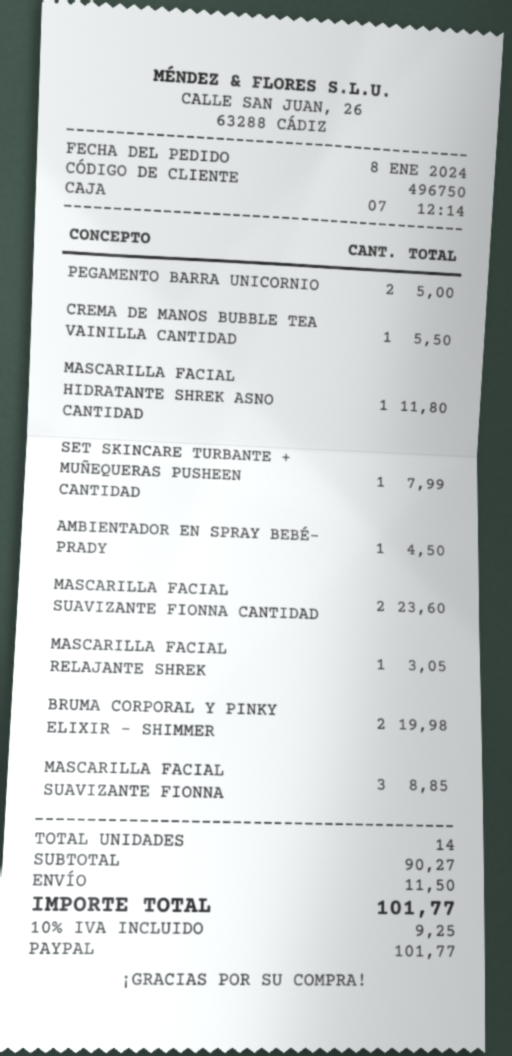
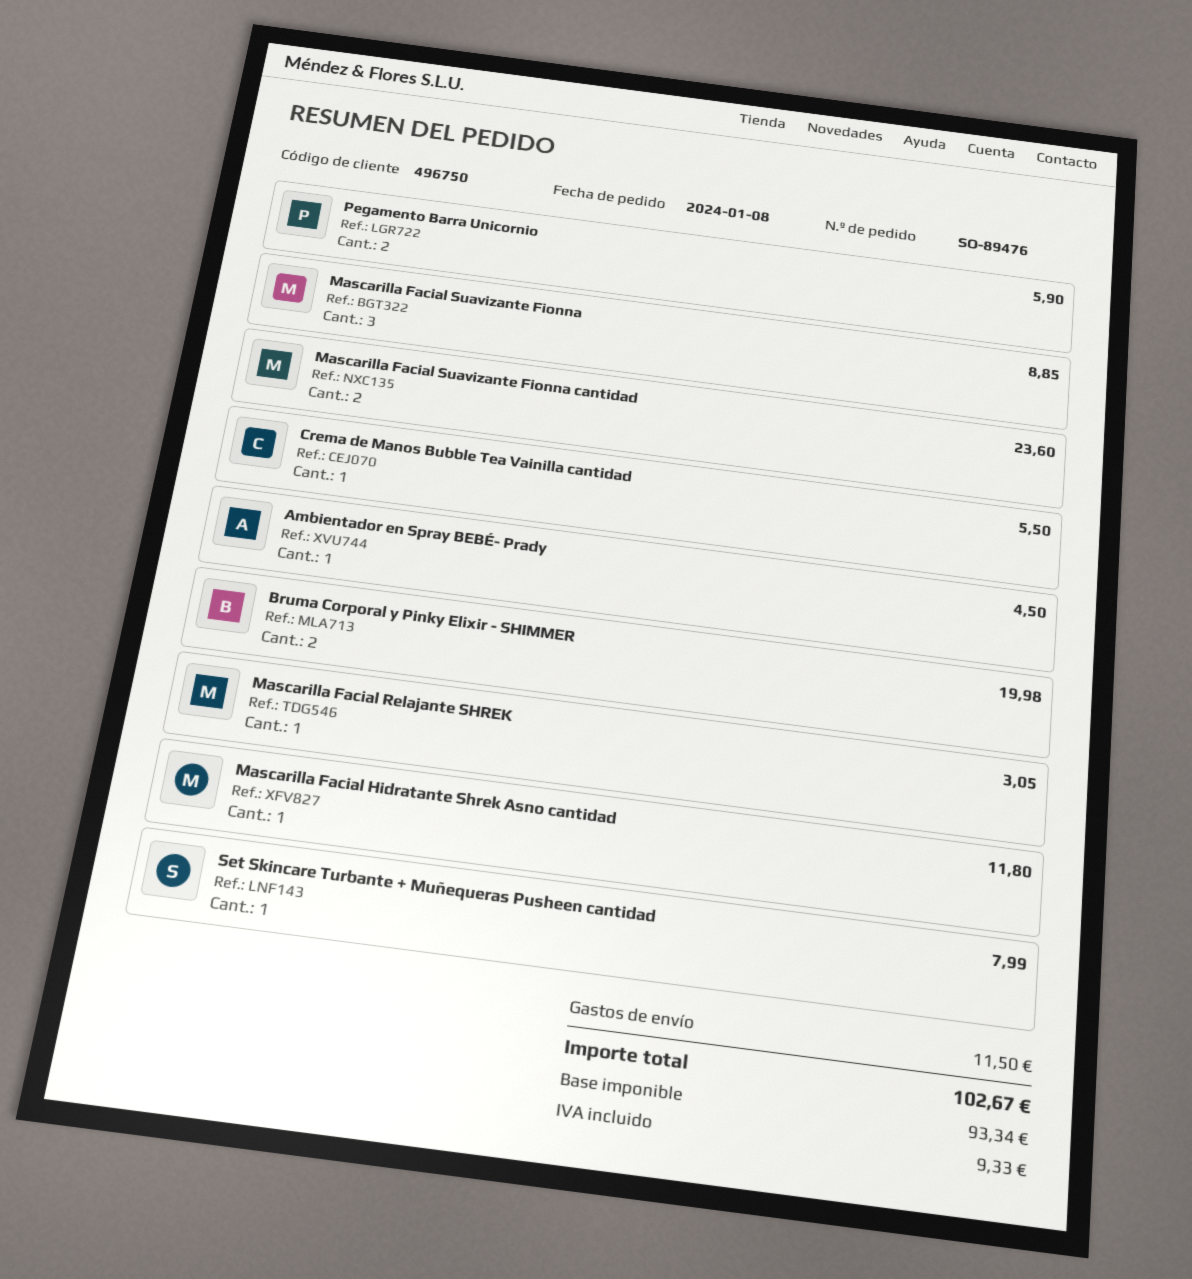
PEGAMENTO BARRA UNICORNIO: 2 for 5.00 -> 2 for 5.90
tax: 9.25 -> 9.33
total: 101.77 -> 102.67

